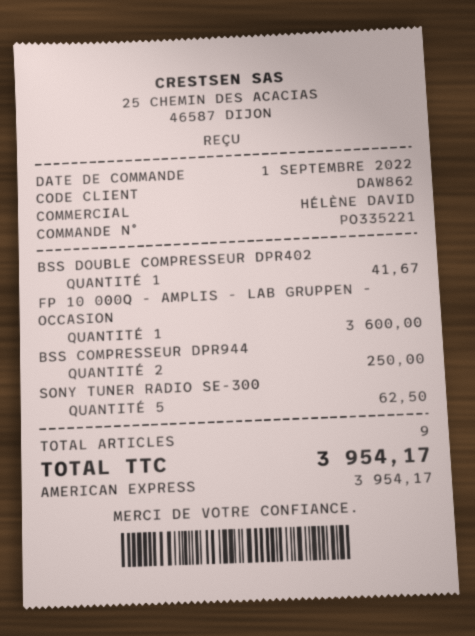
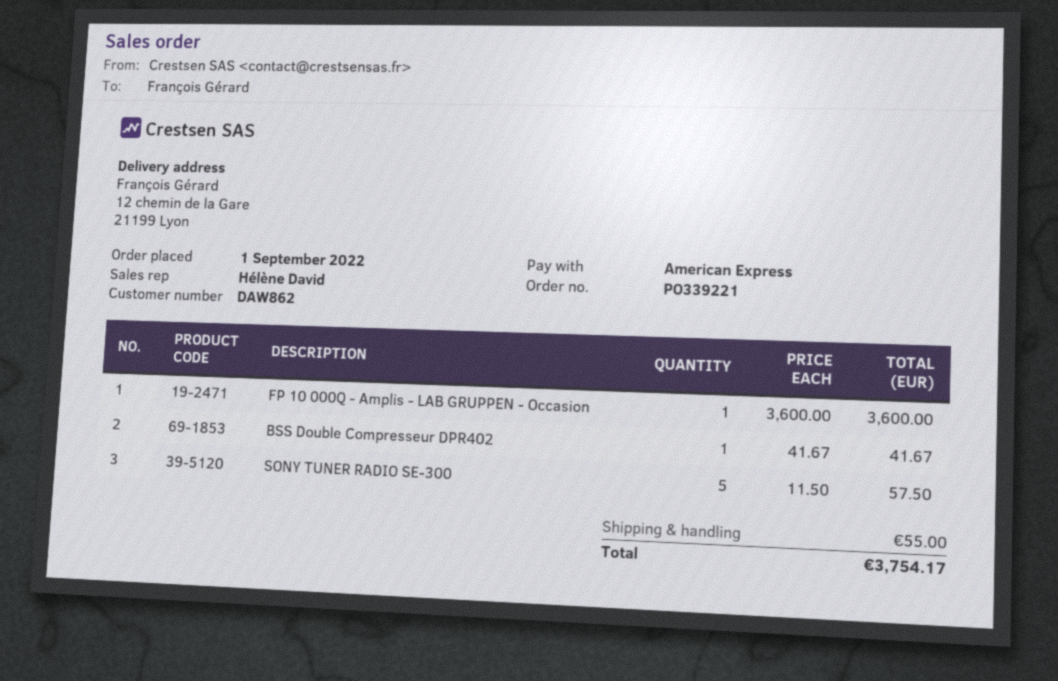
order number: PO335221 -> PO339221
BSS COMPRESSEUR DPR944: 2 for 250.00 -> none
SONY TUNER RADIO SE-300: 5 for 62.50 -> 5 for 57.50
shipping: none -> 55.00
total: 3954.17 -> 3754.17

